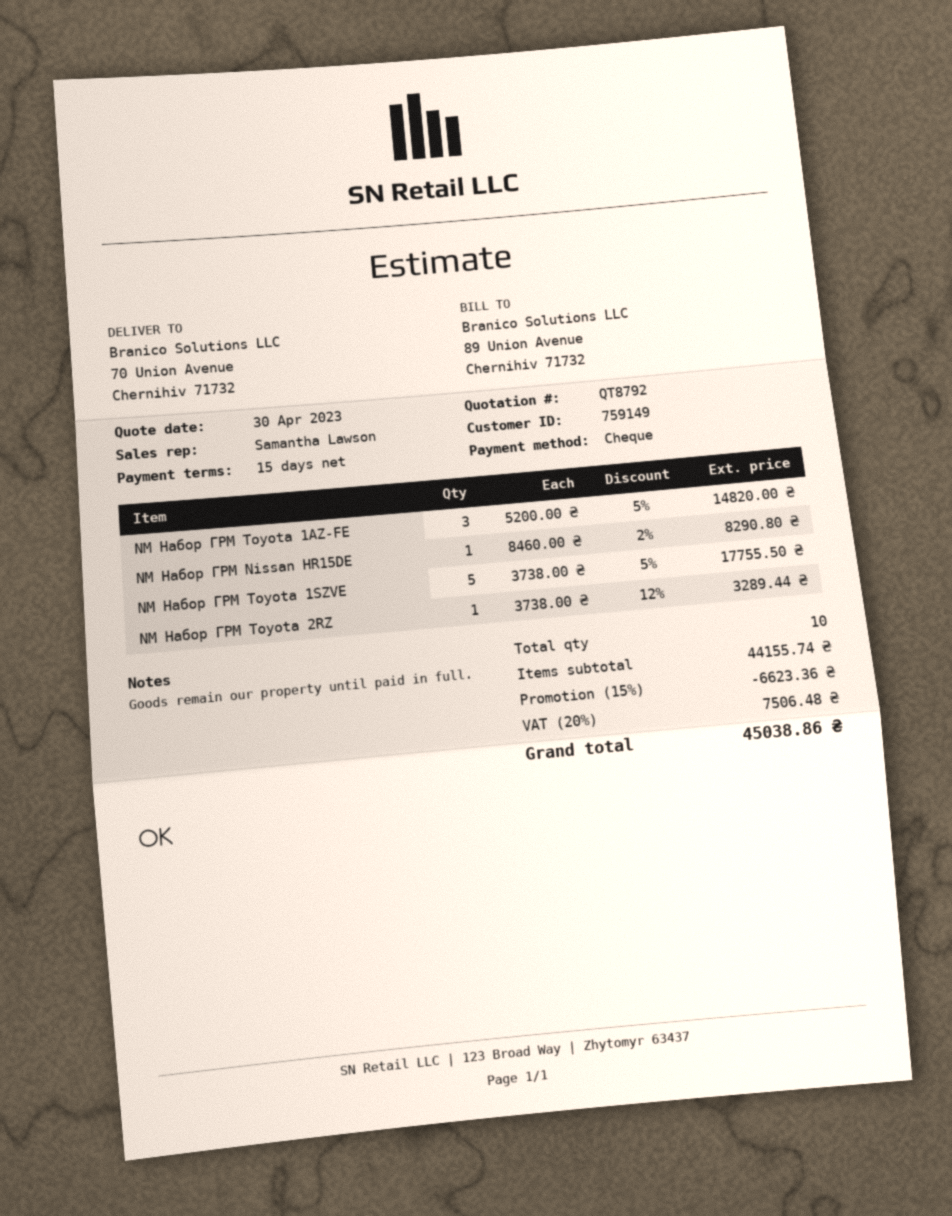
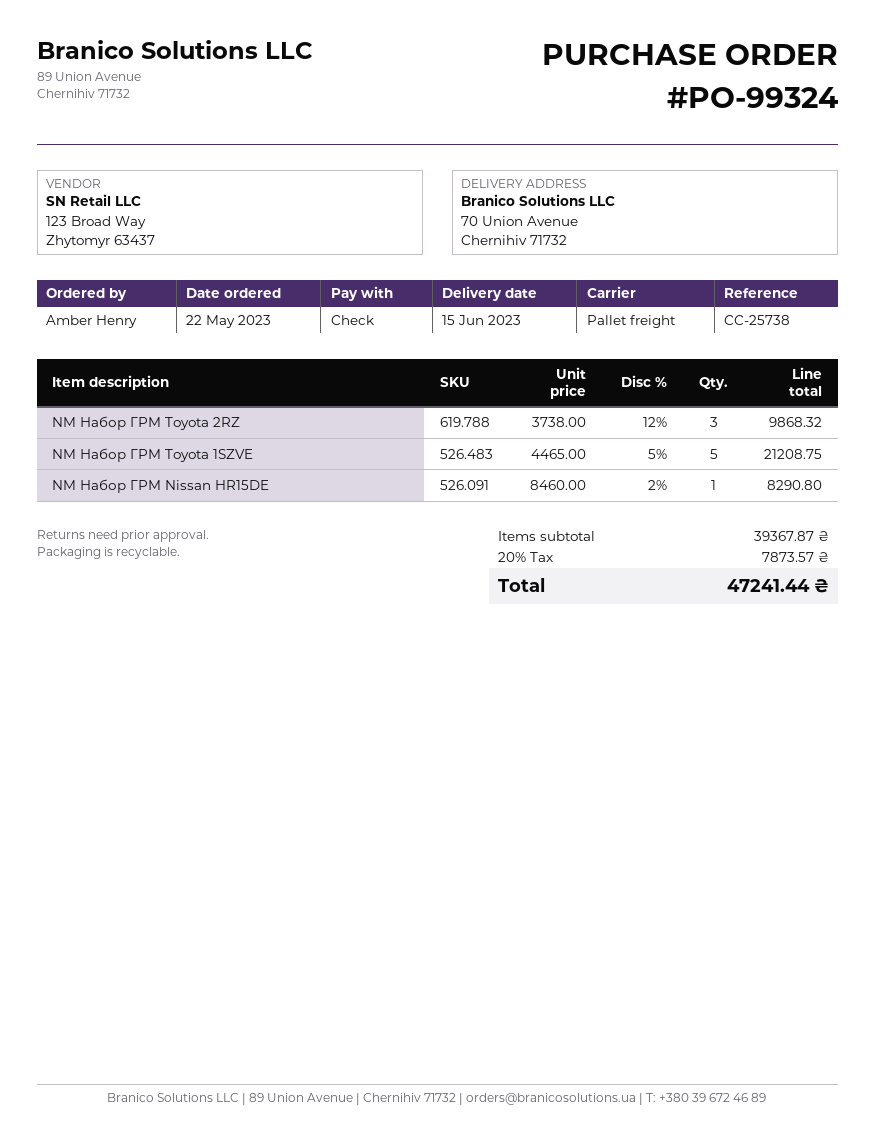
NM Набор ГРМ Toyota 1AZ-FE: 3 x 5200.00 - 5% = 14820.00 -> none
NM Набор ГРМ Toyota 1SZVE: 5 x 3738.00 - 5% = 17755.50 -> 5 x 4465.00 - 5% = 21208.75
NM Набор ГРМ Toyota 2RZ: 1 x 3738.00 - 12% = 3289.44 -> 3 x 3738.00 - 12% = 9868.32
subtotal: 44155.74 -> 39367.87
discount: 15% = 6623.36 -> none
tax: 20% = 7506.48 -> 20% = 7873.57
total: 45038.86 -> 47241.44

